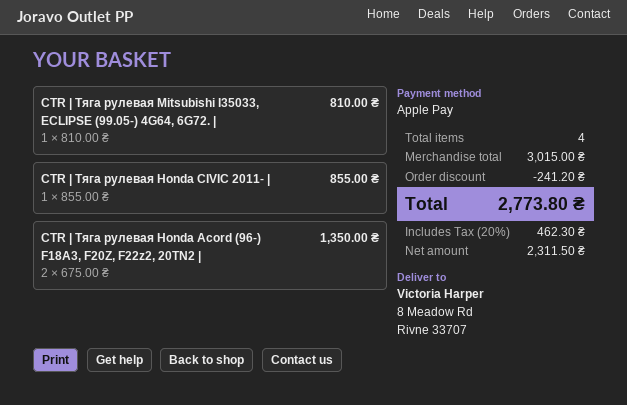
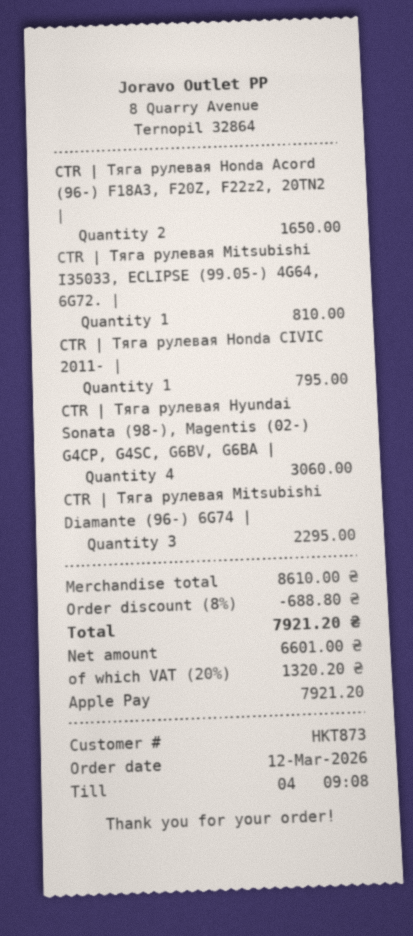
CTR | Тяга рулевая Honda CIVIC 2011- |: 1 for 855.00 -> 1 for 795.00
CTR | Тяга рулевая Honda Acord (96-) F18A3, F20Z, F22z2, 20TN2 |: 2 for 1350.00 -> 2 for 1650.00
CTR | Тяга рулевая Hyundai Sonata (98-), Magentis (02-) G4CP, G4SC, G6BV, G6BA |: none -> 4 for 3060.00
CTR | Тяга рулевая Mitsubishi Diamante (96-) 6G74 |: none -> 3 for 2295.00
subtotal: 3015.00 -> 8610.00
discount: 241.20 -> 688.80
net: 2311.50 -> 6601.00
tax: 20% = 462.30 -> 20% = 1320.20
total: 2773.80 -> 7921.20

